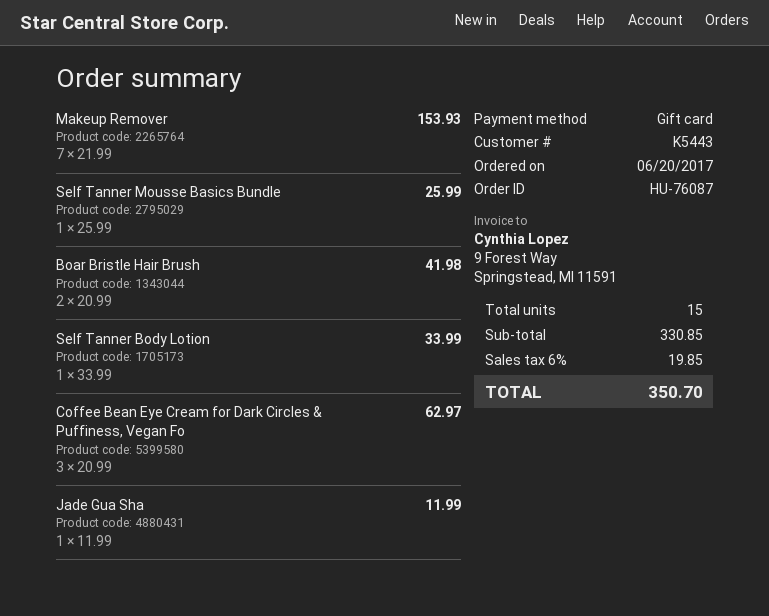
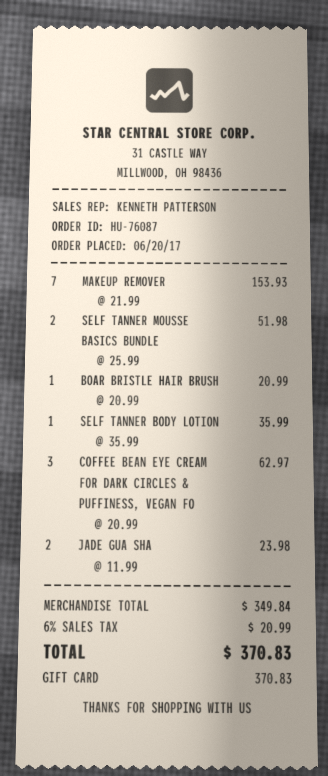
Self Tanner Mousse Basics Bundle: 1 x 25.99 = 25.99 -> 2 x 25.99 = 51.98
Boar Bristle Hair Brush: 2 x 20.99 = 41.98 -> 1 x 20.99 = 20.99
Self Tanner Body Lotion: 1 x 33.99 = 33.99 -> 1 x 35.99 = 35.99
Jade Gua Sha: 1 x 11.99 = 11.99 -> 2 x 11.99 = 23.98
subtotal: 330.85 -> 349.84
tax: 6% = 19.85 -> 6% = 20.99
total: 350.70 -> 370.83

